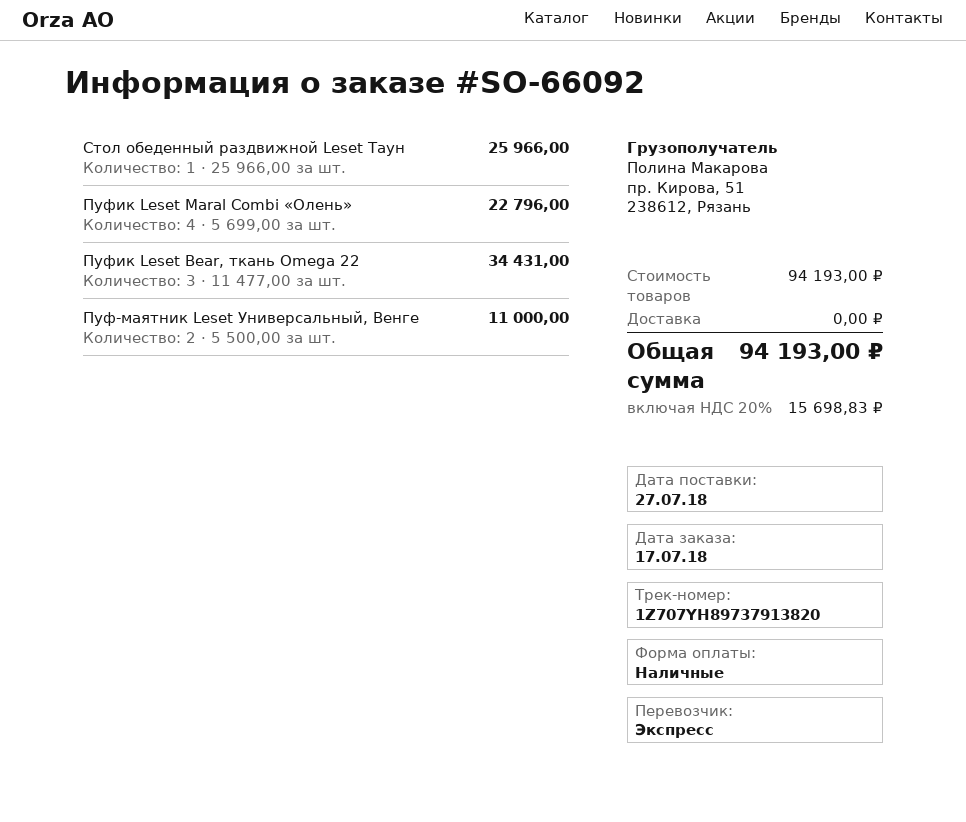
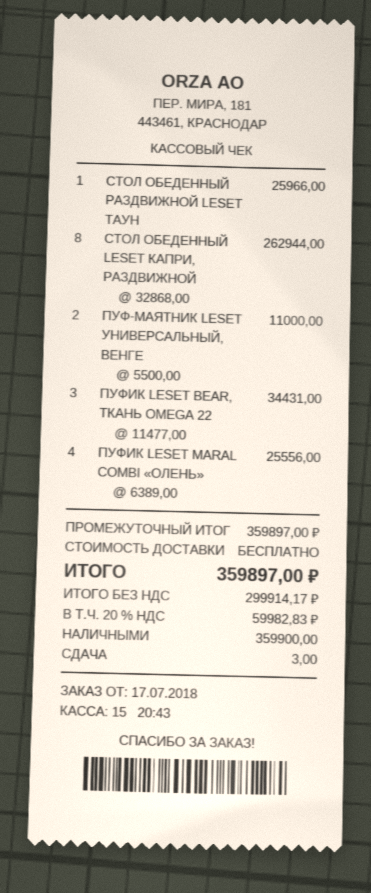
Пуфик Leset Maral Combi «Олень»: 4 x 5699.00 = 22796.00 -> 4 x 6389.00 = 25556.00
СТОЛ ОБЕДЕННЫЙ LESET КАПРИ, РАЗДВИЖНОЙ: none -> 8 x 32868.00 = 262944.00
subtotal: 94193.00 -> 359897.00
tax: 20% = 15698.83 -> 20% = 59982.83
total: 94193.00 -> 359897.00

